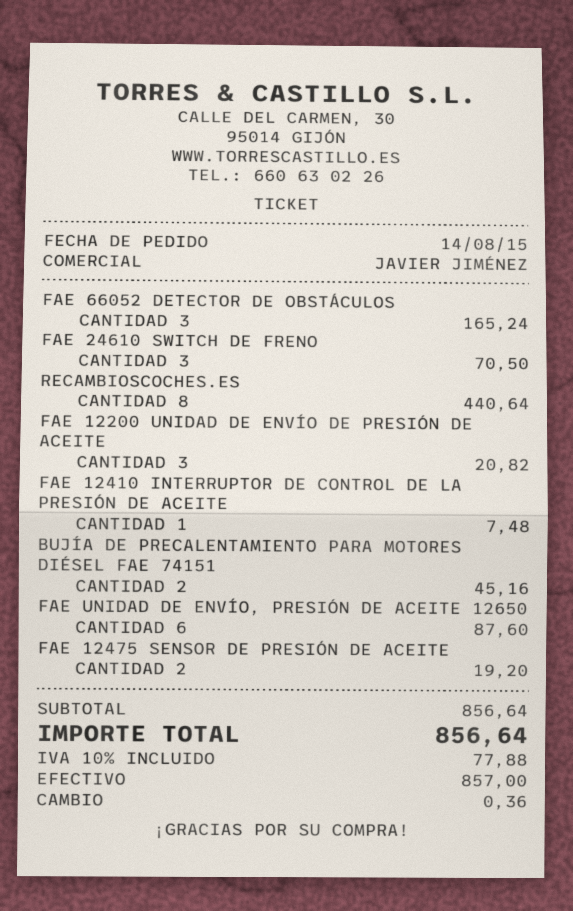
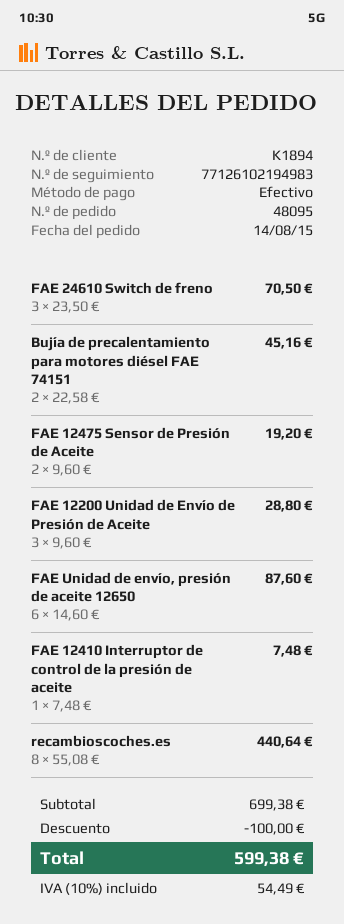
FAE 66052 DETECTOR DE OBSTÁCULOS: 3 for 165.24 -> none
FAE 12200 UNIDAD DE ENVÍO DE PRESIÓN DE ACEITE: 3 for 20.82 -> 3 for 28.80
subtotal: 856.64 -> 699.38
discount: none -> 100.00
tax: 10% = 77.88 -> 10% = 54.49
total: 856.64 -> 599.38

